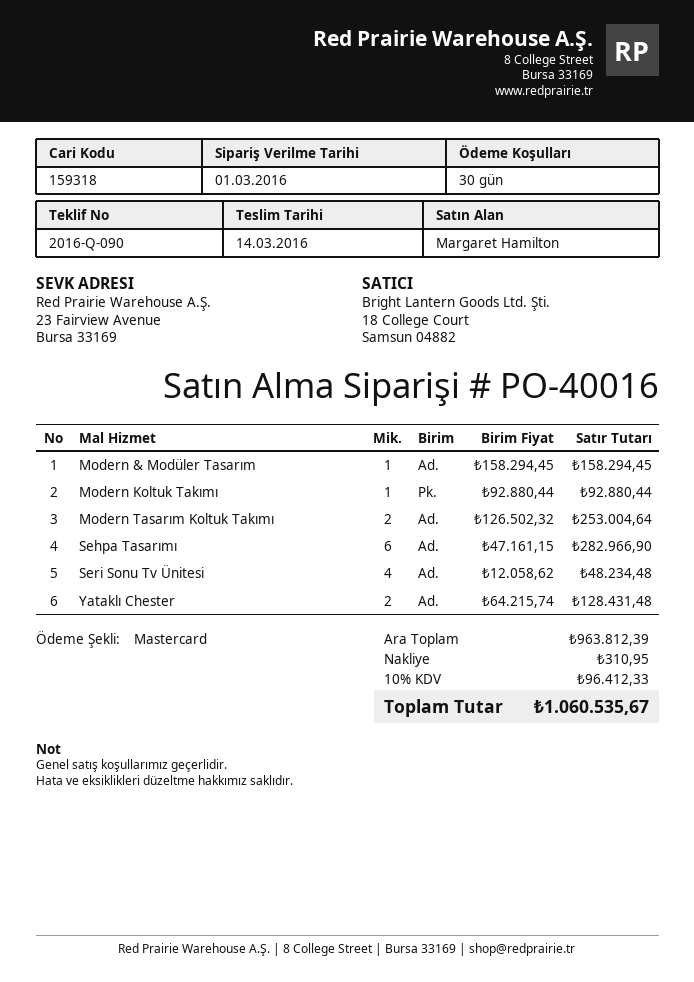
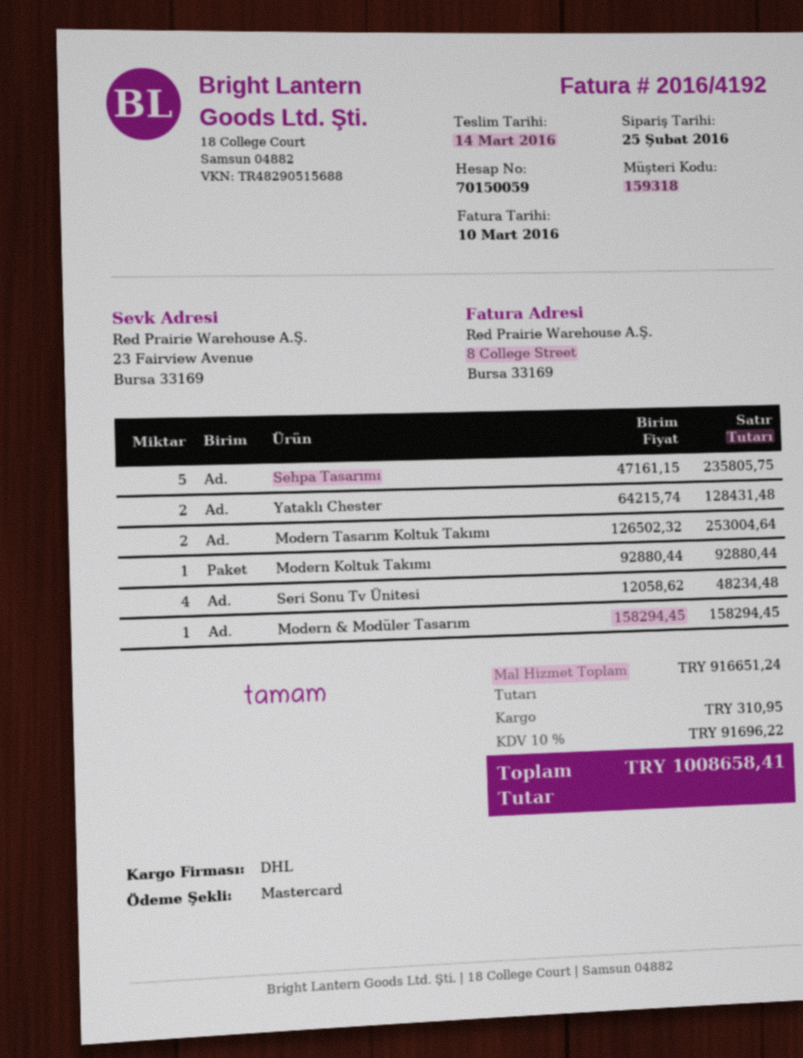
order date: 2016-03-01 -> 2016-02-25
Sehpa Tasarımı: 6 x 47161.15 = 282966.90 -> 5 x 47161.15 = 235805.75
subtotal: 963812.39 -> 916651.24
tax: 10% = 96412.33 -> 10% = 91696.22
total: 1060535.67 -> 1008658.41

